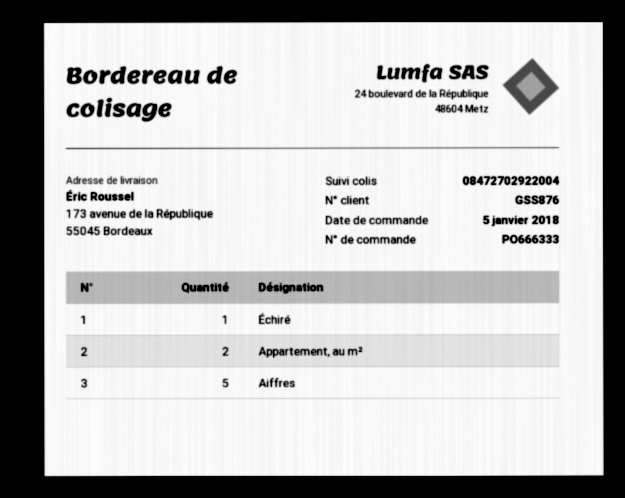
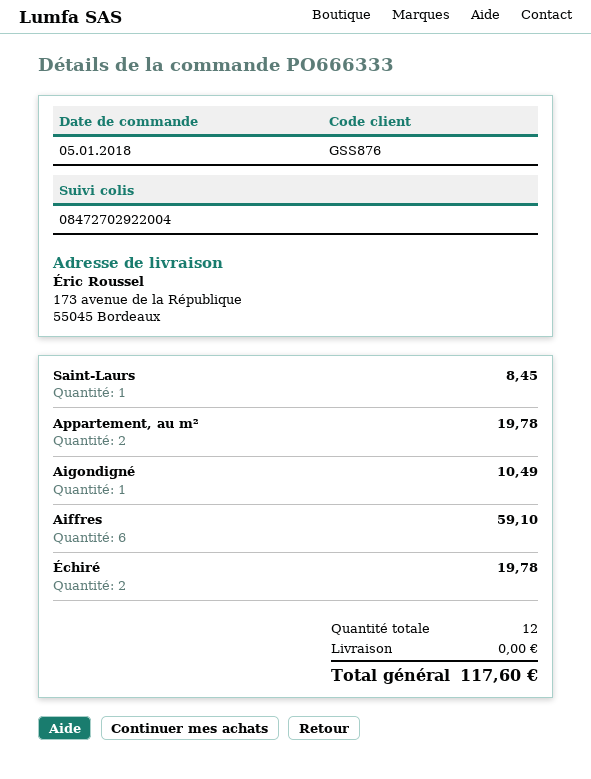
Échiré: 1 -> 2
Aiffres: 5 -> 6
Saint-Laurs: none -> 1
Aigondigné: none -> 1

